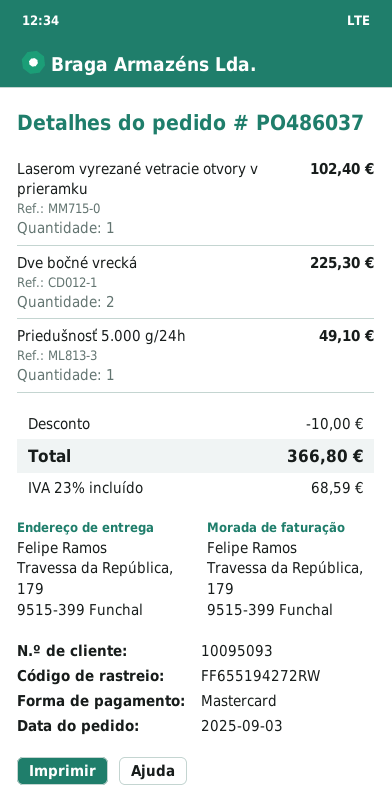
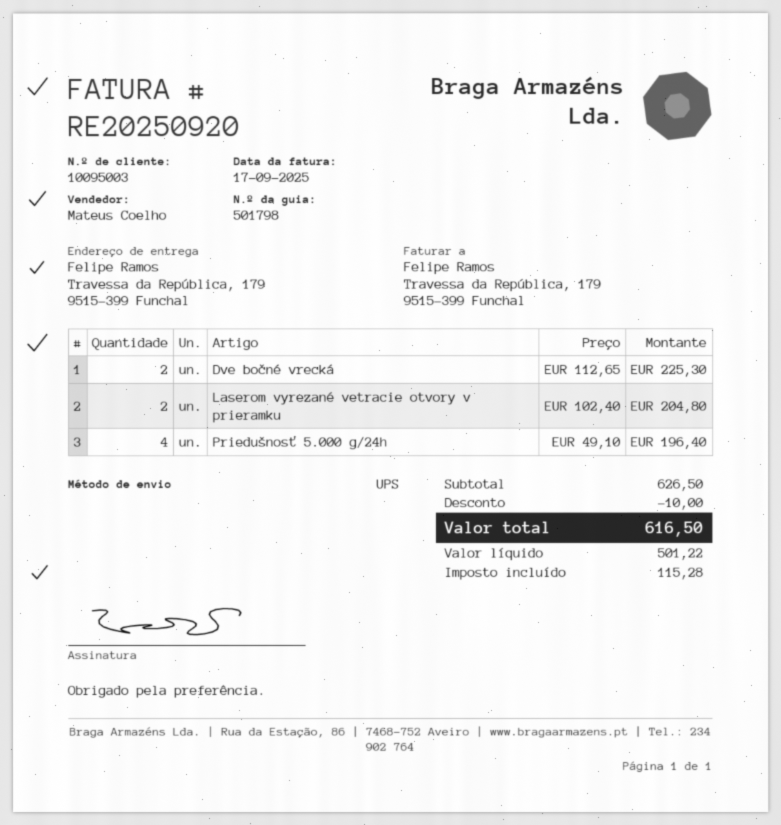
customer number: 10095093 -> 10095003
Laserom vyrezané vetracie otvory v prieramku: 1 for 102.40 -> 2 for 204.80
Priedušnosť 5.000 g/24h: 1 for 49.10 -> 4 for 196.40
tax: 68.59 -> 115.28
total: 366.80 -> 616.50

